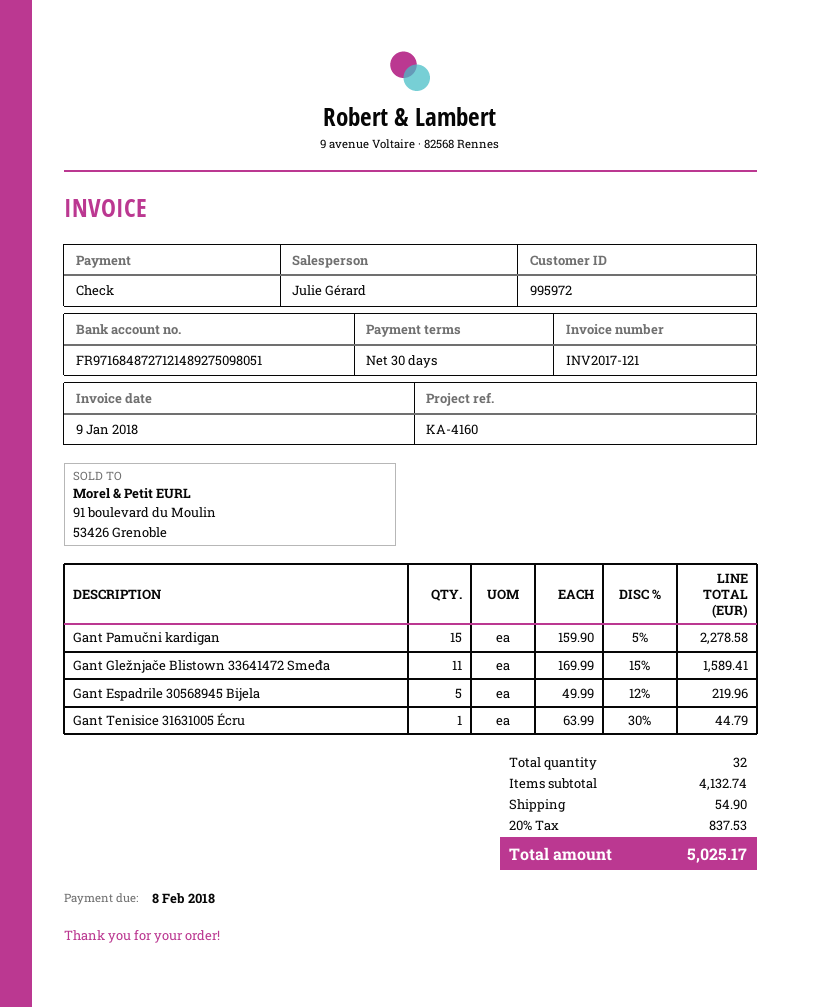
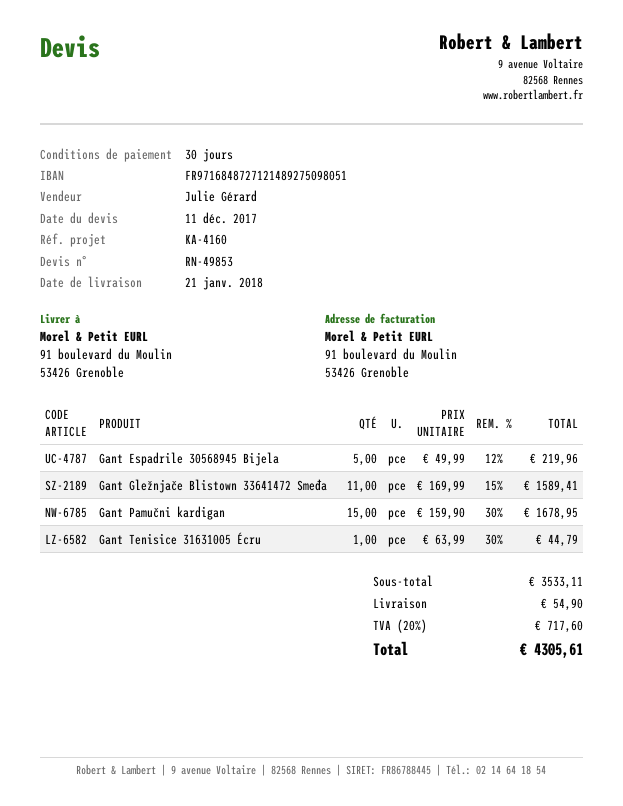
Gant Pamučni kardigan: 15 x 159.90 - 5% = 2278.58 -> 15 x 159.90 - 30% = 1678.95
subtotal: 4132.74 -> 3533.11
tax: 20% = 837.53 -> 20% = 717.60
total: 5025.17 -> 4305.61

